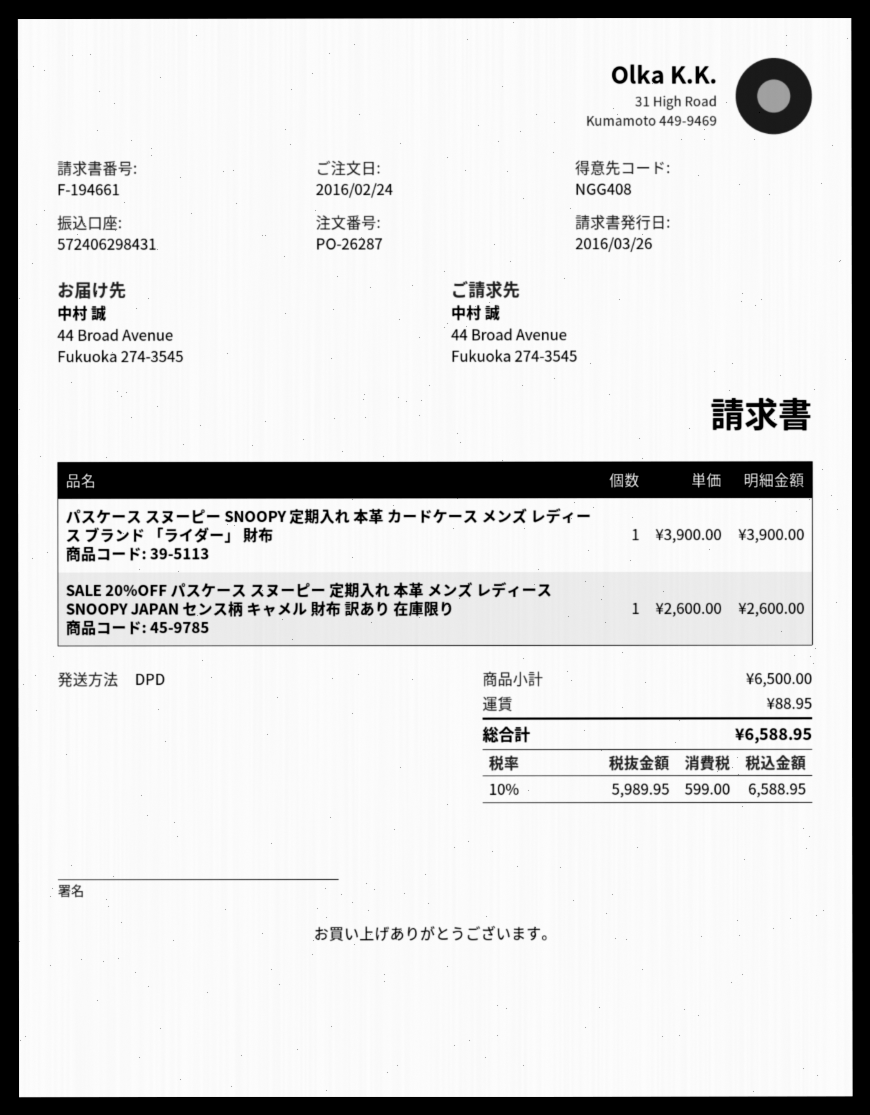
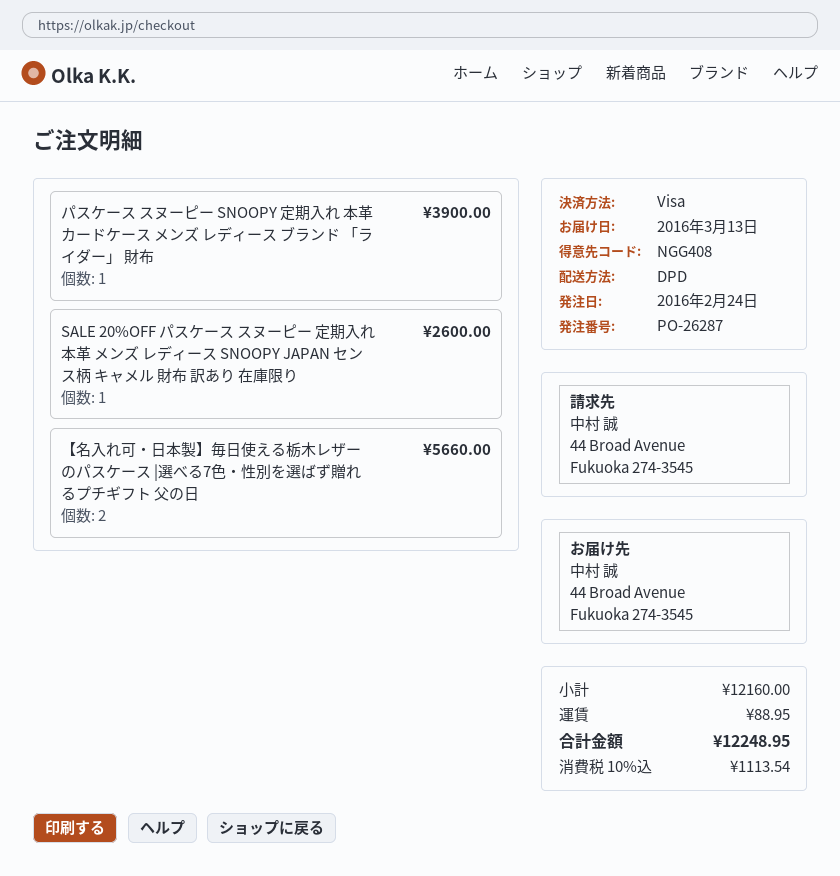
【名入れ可・日本製】毎日使える栃木レザーのパスケース |選べる7色・性別を選ばず贈れるプチギフト 父の日: none -> 2 for 5660.00
subtotal: 6500.00 -> 12160.00
tax: 10% = 599.00 -> 10% = 1113.54
total: 6588.95 -> 12248.95

